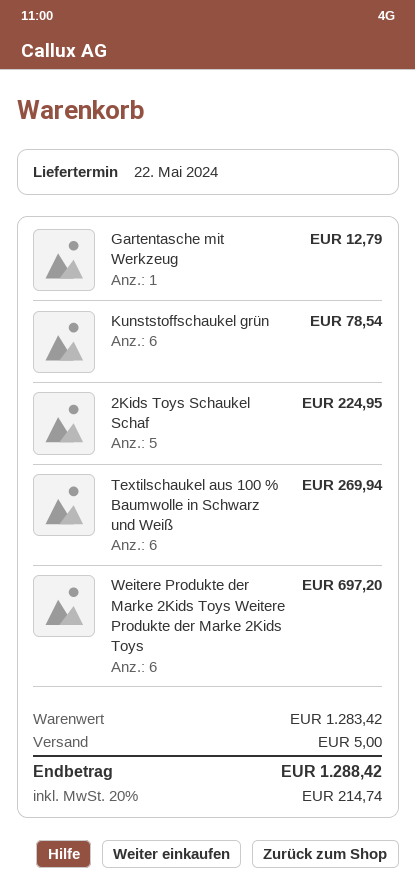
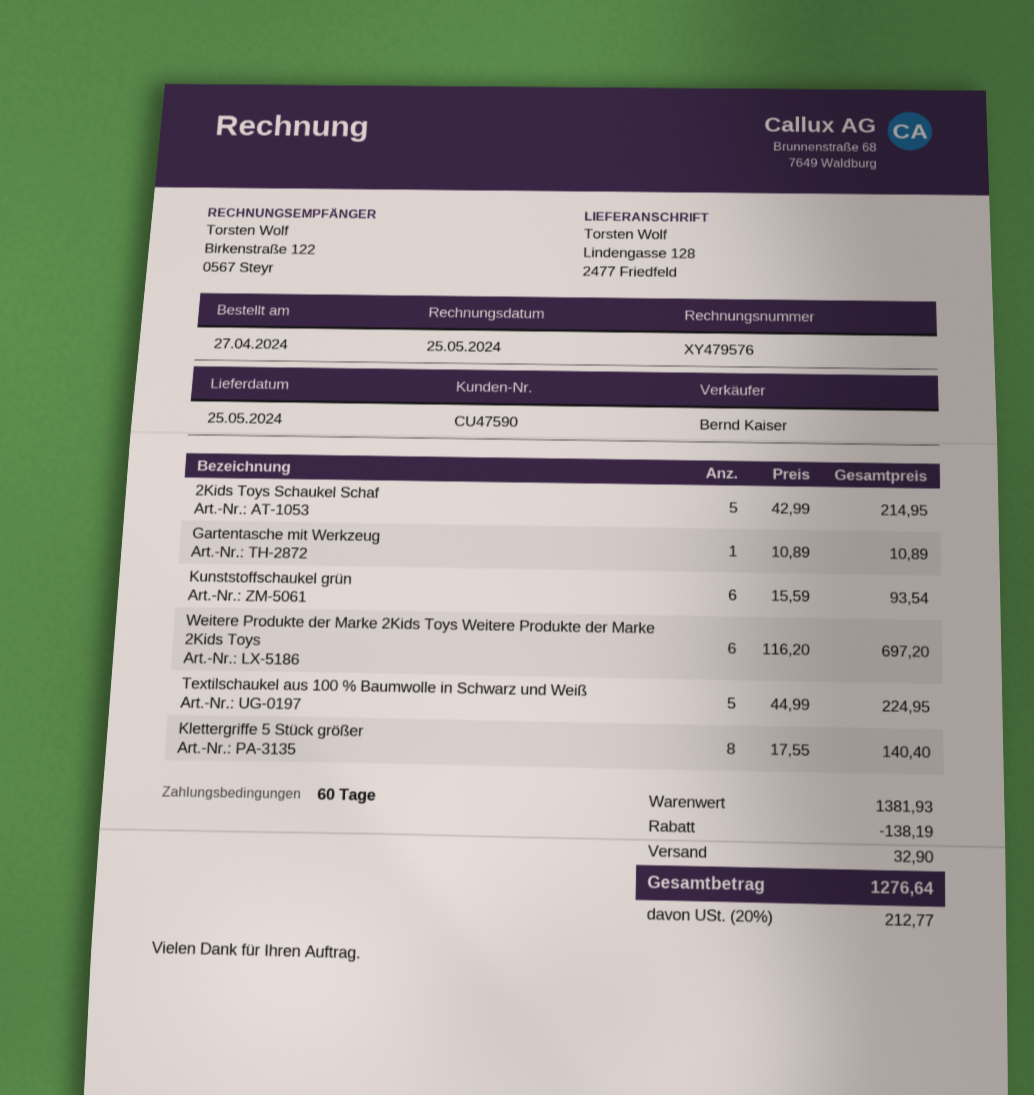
delivery date: 2024-05-22 -> 2024-05-25
Gartentasche mit Werkzeug: 1 for 12.79 -> 1 for 10.89
Kunststoffschaukel grün: 6 for 78.54 -> 6 for 93.54
2Kids Toys Schaukel Schaf: 5 for 224.95 -> 5 for 214.95
Textilschaukel aus 100 % Baumwolle in Schwarz und Weiß: 6 for 269.94 -> 5 for 224.95
Klettergriffe 5 Stück größer: none -> 8 for 140.40
subtotal: 1283.42 -> 1381.93
discount: none -> 138.19
shipping: 5.00 -> 32.90
tax: 20% = 214.74 -> 20% = 212.77
total: 1288.42 -> 1276.64

